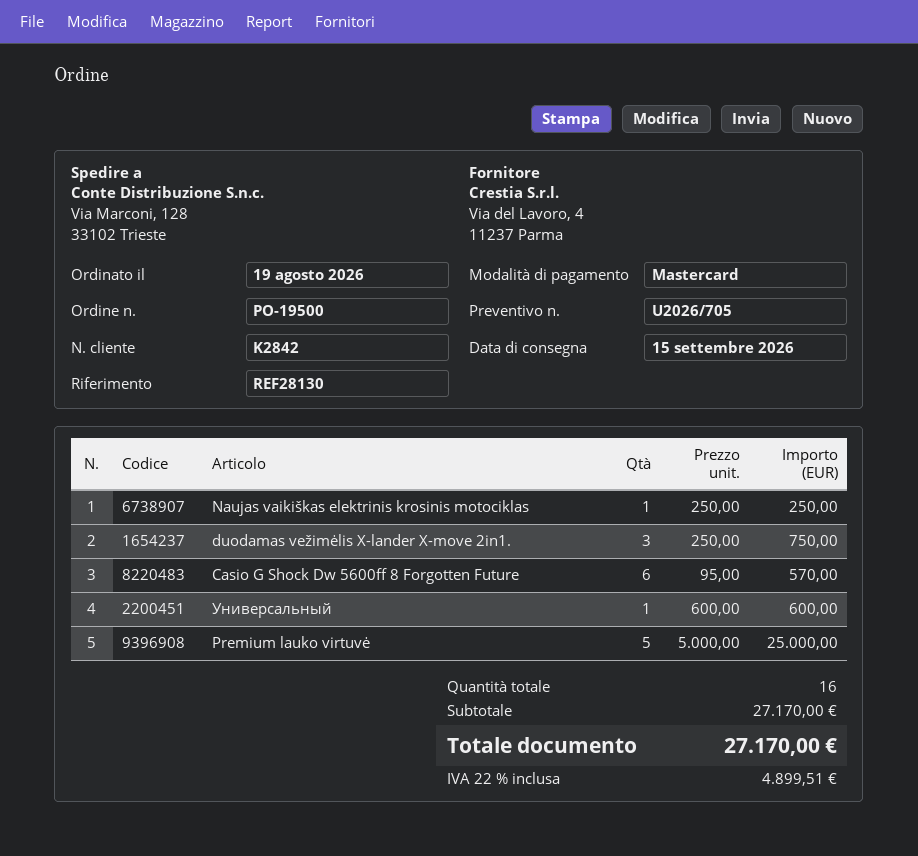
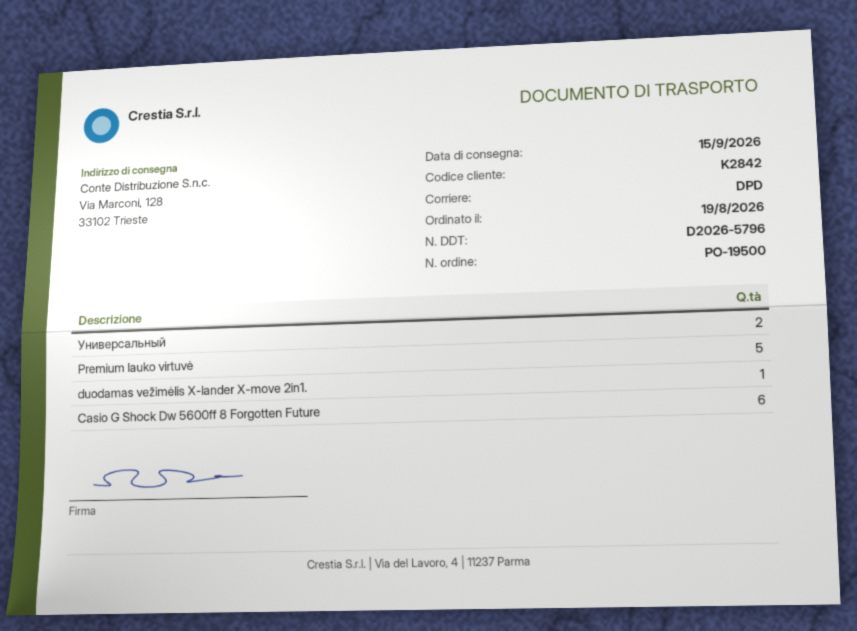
Naujas vaikiškas elektrinis krosinis motociklas: 1 -> none
duodamas vežimėlis X-lander X-move 2in1.: 3 -> 1
Универсальный: 1 -> 2

